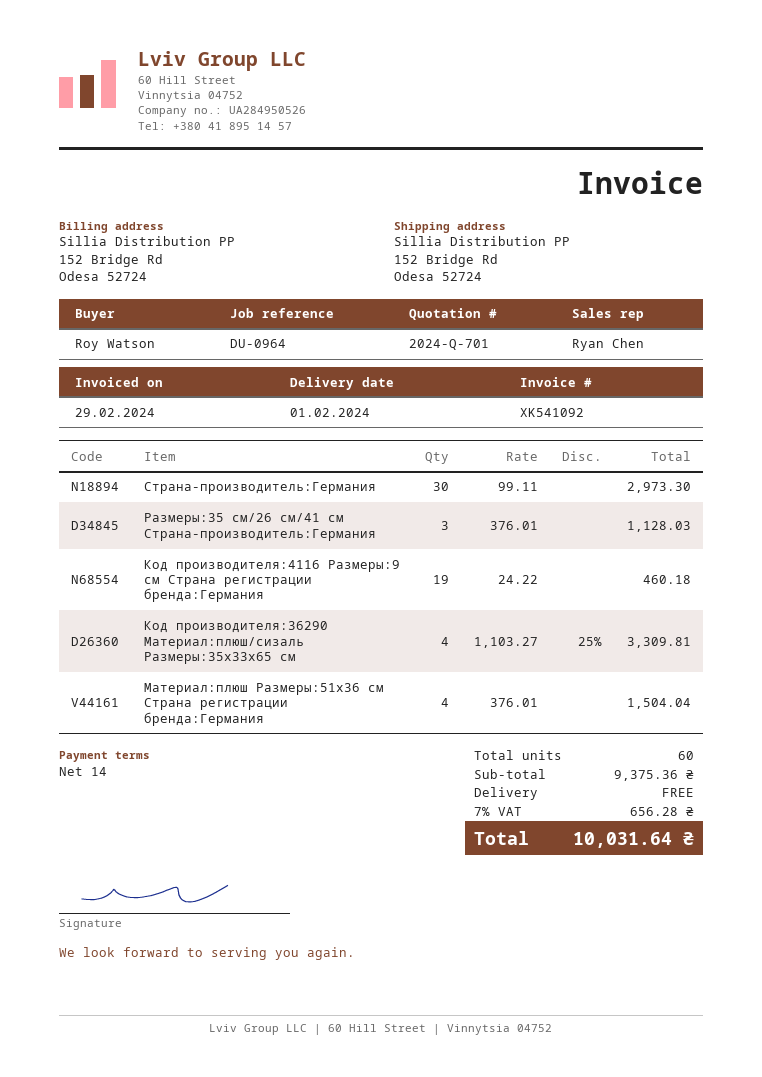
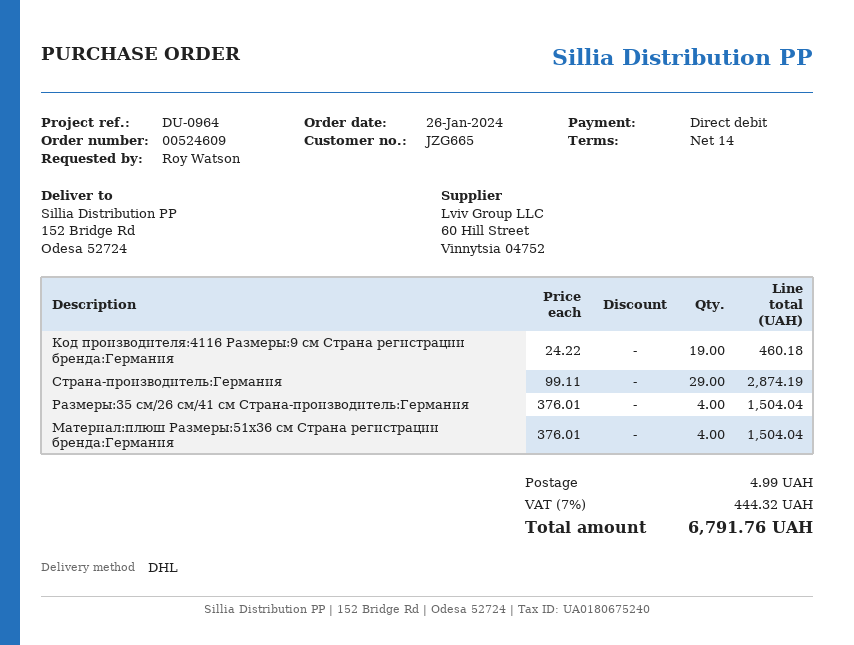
Страна-производитель:Германия: 30 x 99.11 = 2973.30 -> 29 x 99.11 = 2874.19
Размеры:35 см/26 см/41 см Страна-производитель:Германия: 3 x 376.01 = 1128.03 -> 4 x 376.01 = 1504.04
Код производителя:36290 Материал:плюш/сизаль Размеры:35х33х65 см: 4 x 1103.27 - 25% = 3309.81 -> none
shipping: 0.00 -> 4.99
tax: 7% = 656.28 -> 7% = 444.32
total: 10031.64 -> 6791.76

